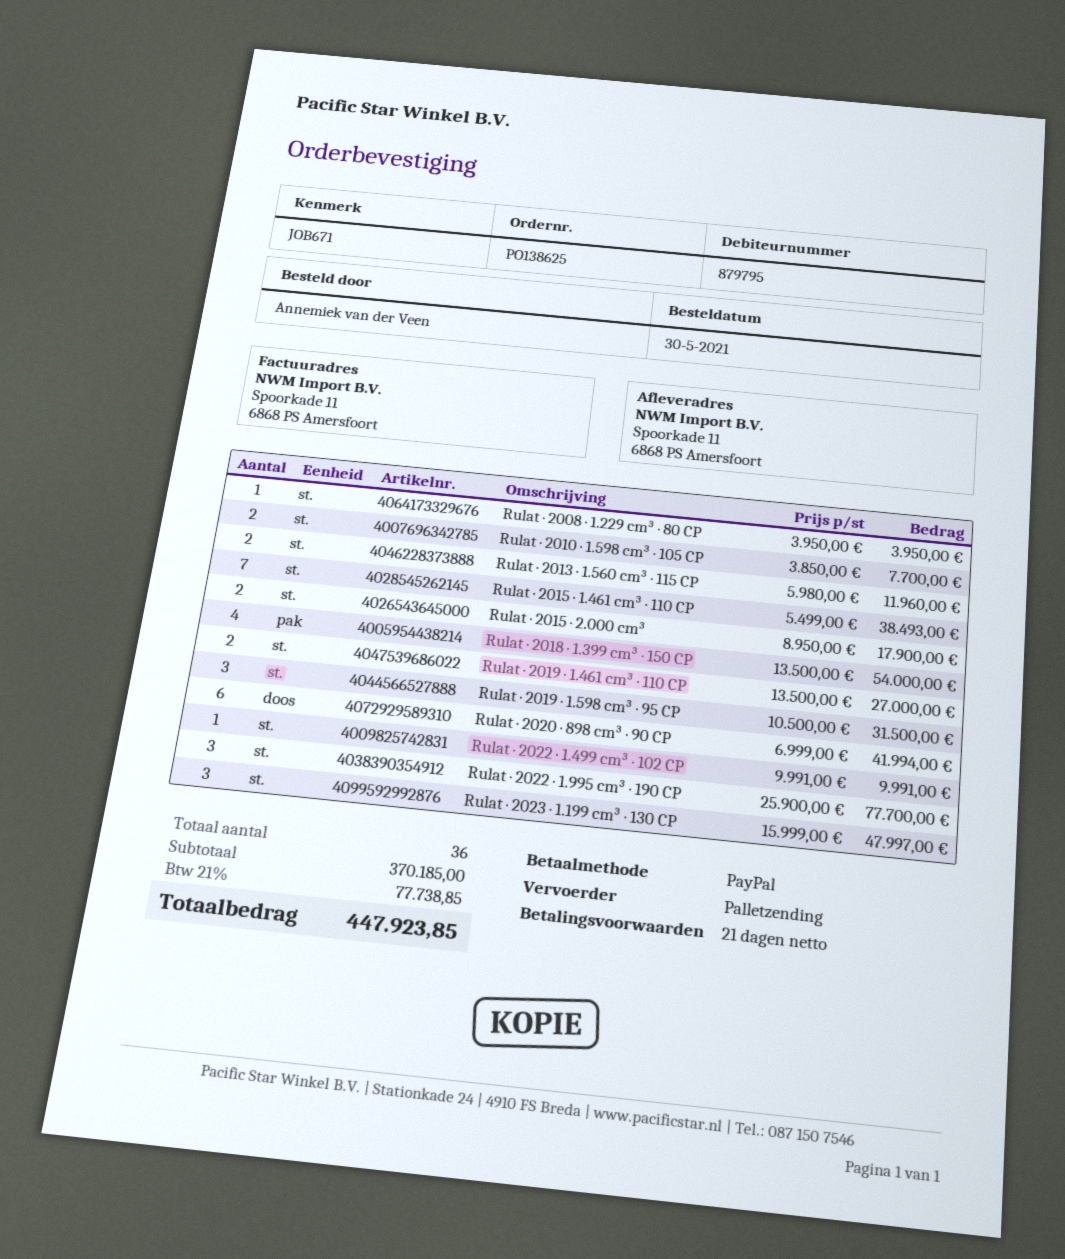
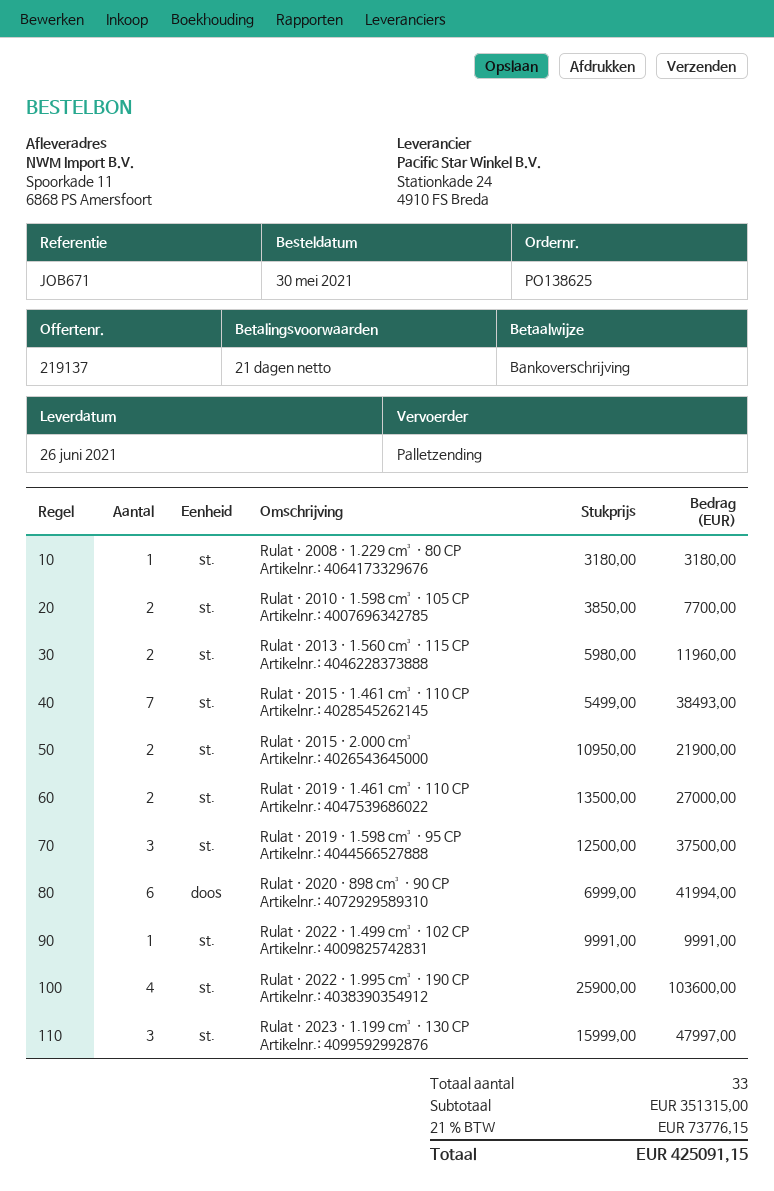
payment method: PayPal -> bank transfer
Rulat · 2008 · 1.229 cm³ · 80 CP: 1 x 3950.00 = 3950.00 -> 1 x 3180.00 = 3180.00
Rulat · 2015 · 2.000 cm³: 2 x 8950.00 = 17900.00 -> 2 x 10950.00 = 21900.00
Rulat · 2018 · 1.399 cm³ · 150 CP: 4 x 13500.00 = 54000.00 -> none
Rulat · 2019 · 1.598 cm³ · 95 CP: 3 x 10500.00 = 31500.00 -> 3 x 12500.00 = 37500.00
Rulat · 2022 · 1.995 cm³ · 190 CP: 3 x 25900.00 = 77700.00 -> 4 x 25900.00 = 103600.00
total quantity: 36 -> 33
subtotal: 370185.00 -> 351315.00
tax: 21% = 77738.85 -> 21% = 73776.15
total: 447923.85 -> 425091.15

